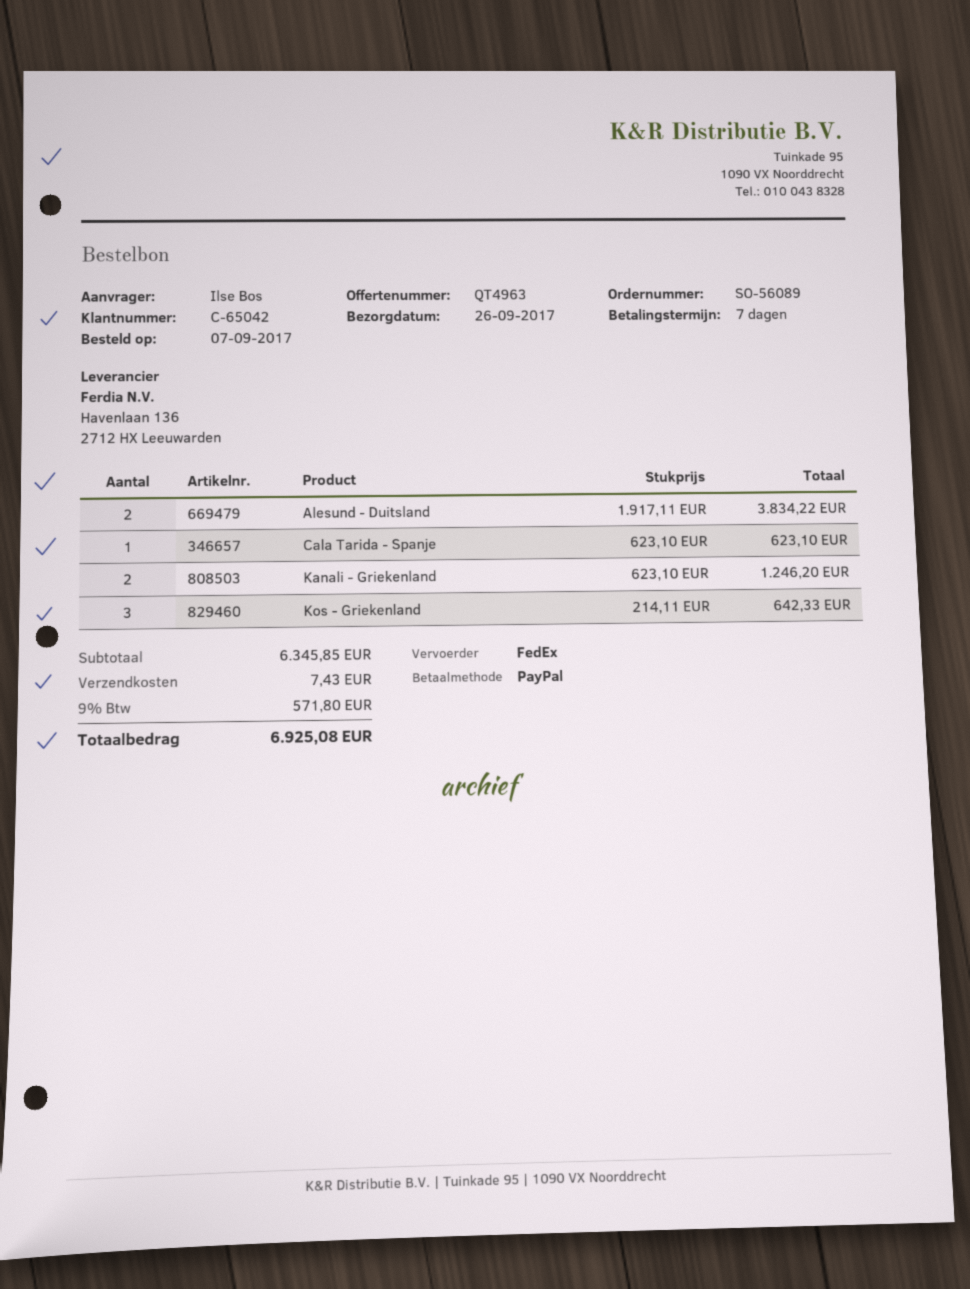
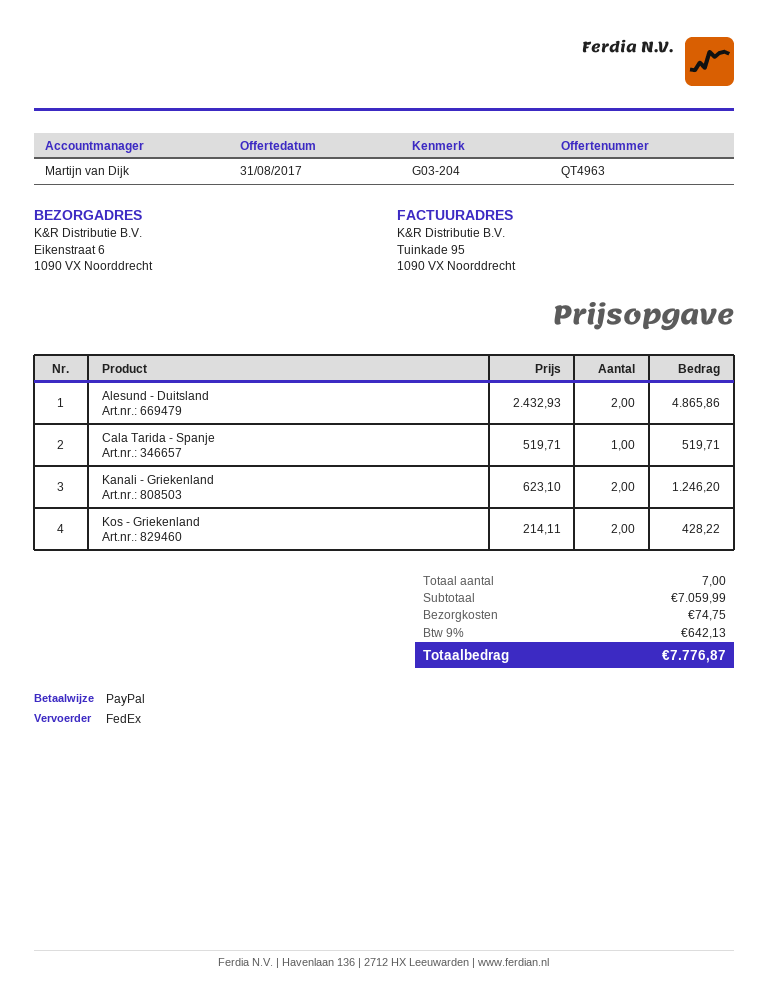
Alesund - Duitsland: 2 x 1917.11 = 3834.22 -> 2 x 2432.93 = 4865.86
Cala Tarida - Spanje: 1 x 623.10 = 623.10 -> 1 x 519.71 = 519.71
Kos - Griekenland: 3 x 214.11 = 642.33 -> 2 x 214.11 = 428.22
subtotal: 6345.85 -> 7059.99
shipping: 7.43 -> 74.75
tax: 9% = 571.80 -> 9% = 642.13
total: 6925.08 -> 7776.87

